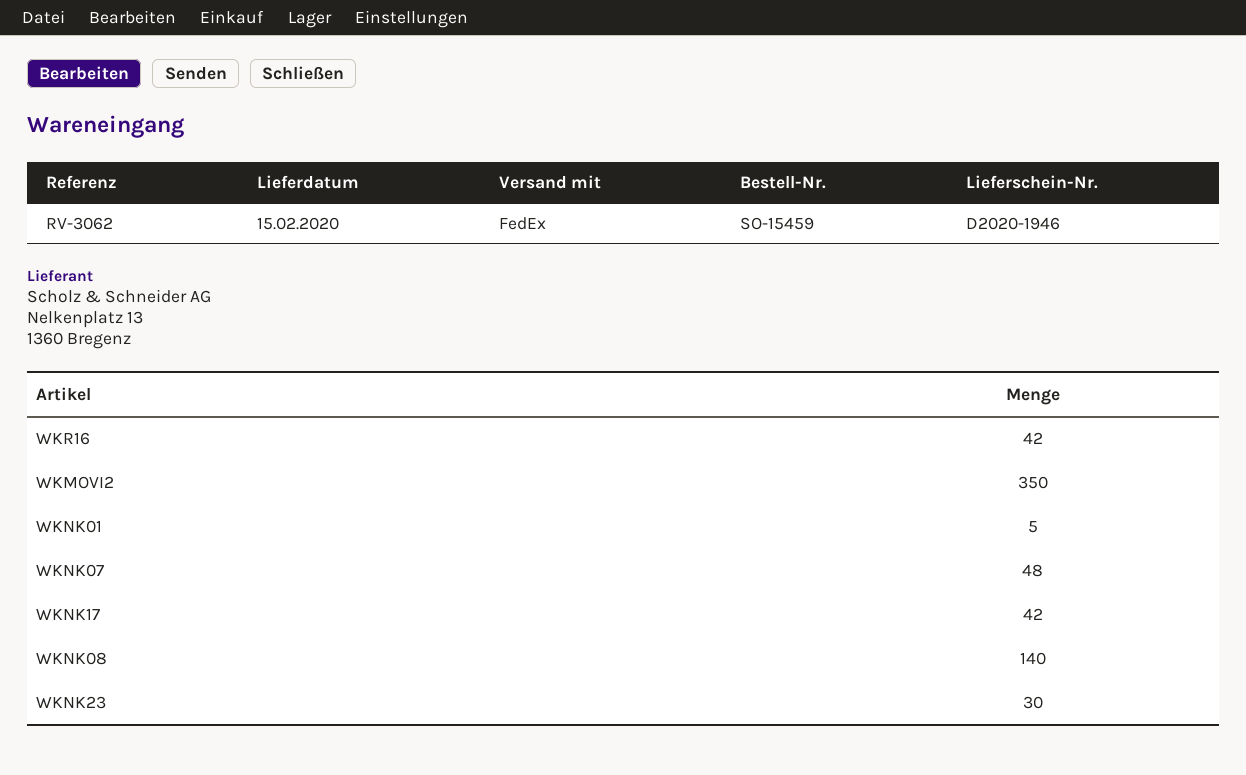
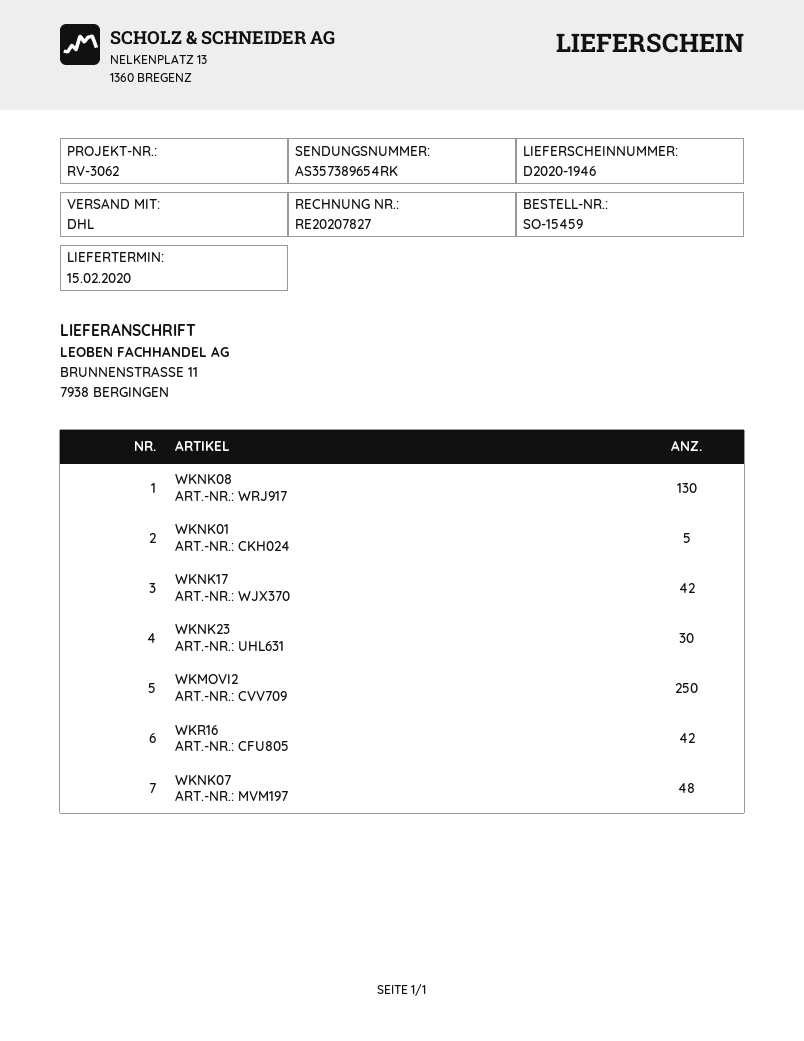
shipping method: FedEx -> DHL
WKMOVI2: 350 -> 250
WKNK08: 140 -> 130

